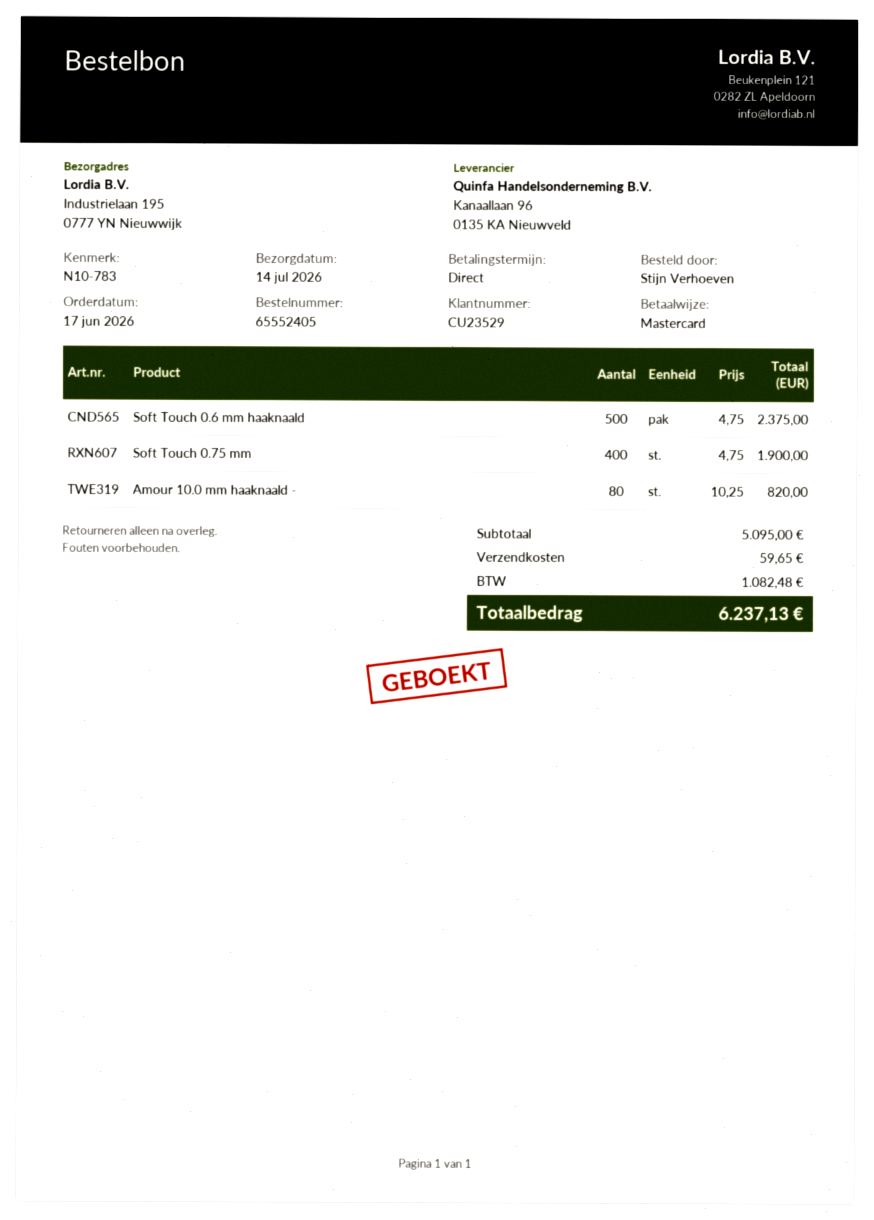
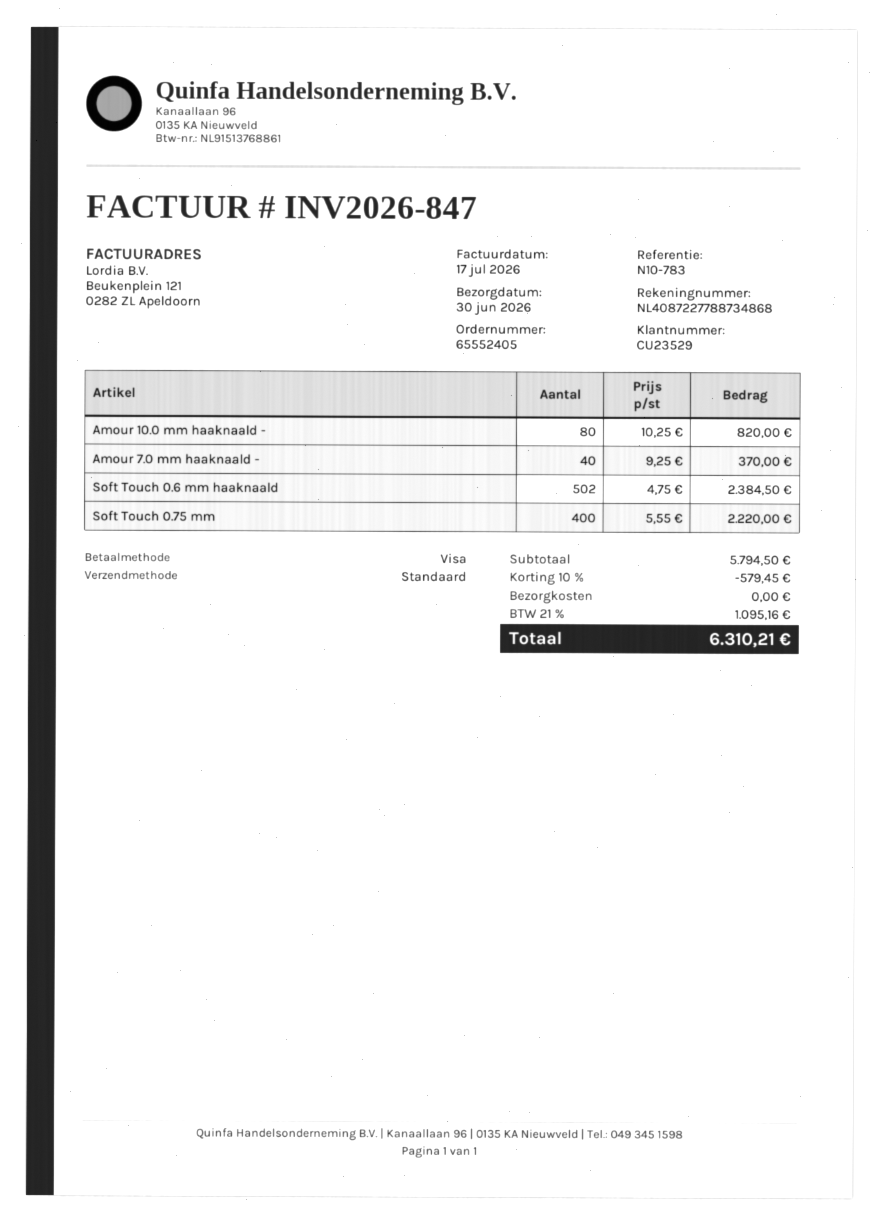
delivery date: 2026-07-14 -> 2026-06-30
payment method: Mastercard -> Visa
Soft Touch 0.6 mm haaknaald: 500 x 4.75 = 2375.00 -> 502 x 4.75 = 2384.50
Soft Touch 0.75 mm: 400 x 4.75 = 1900.00 -> 400 x 5.55 = 2220.00
Amour 7.0 mm haaknaald -: none -> 40 x 9.25 = 370.00
subtotal: 5095.00 -> 5794.50
discount: none -> 10% = 579.45
shipping: 59.65 -> 0.00
tax: 1082.48 -> 1095.16
total: 6237.13 -> 6310.21

